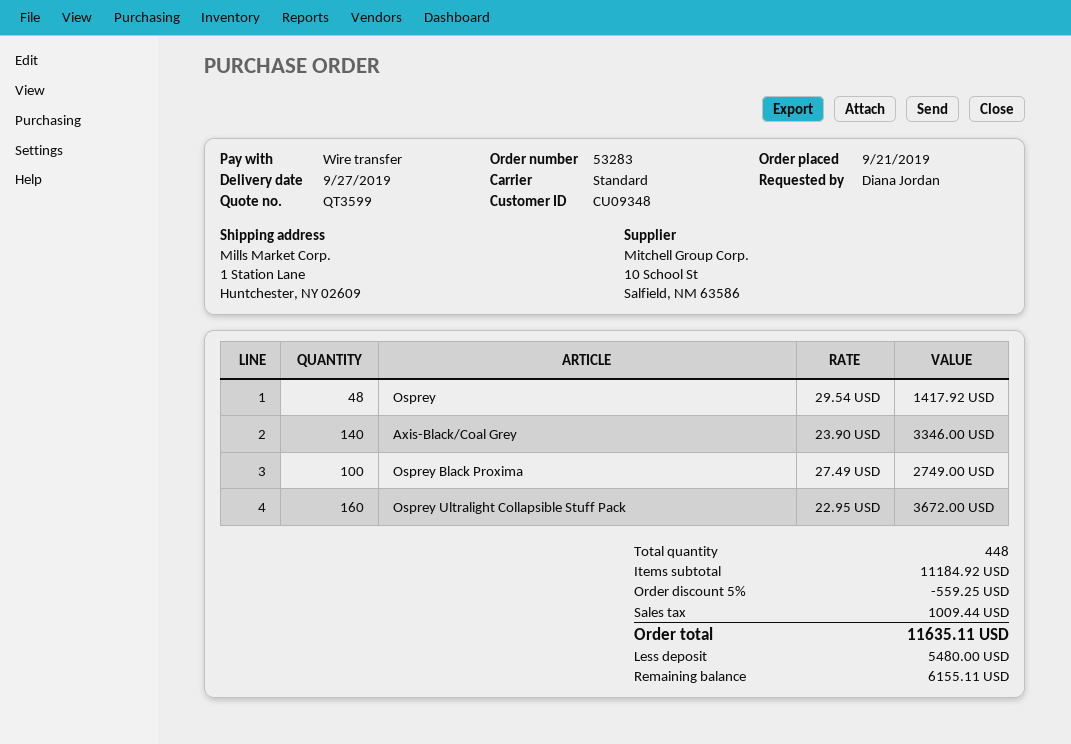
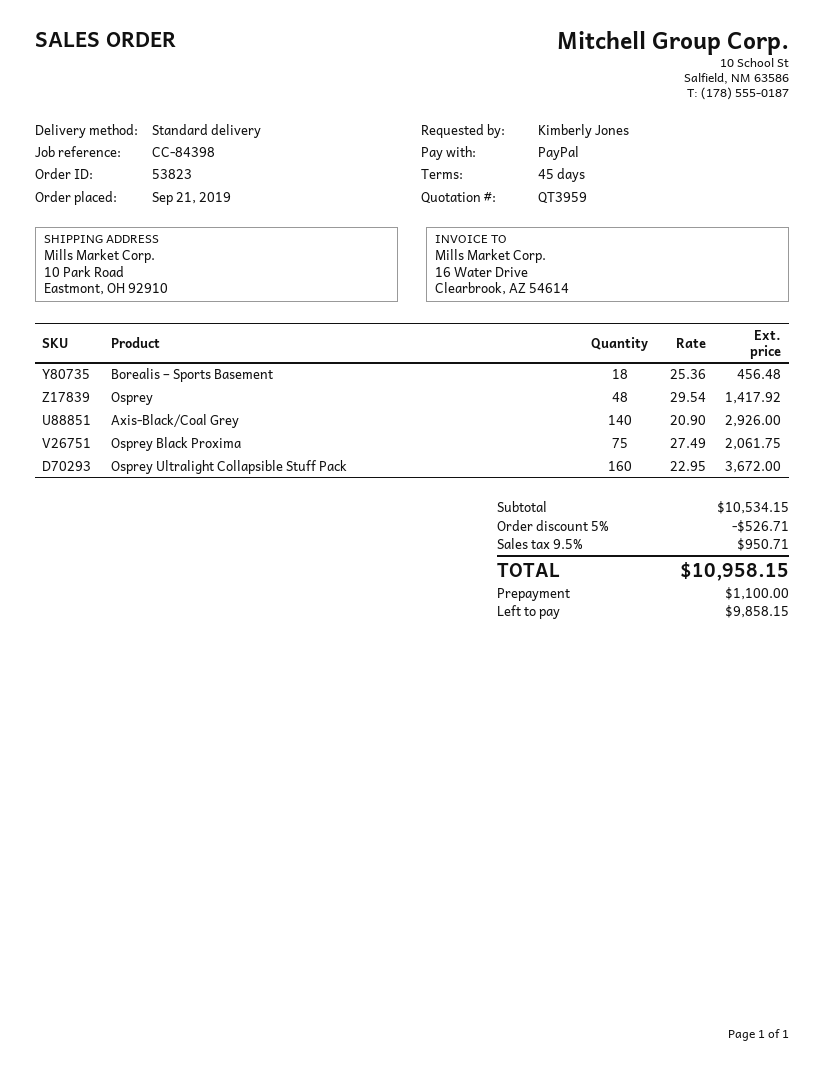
quote number: QT3599 -> QT3959
order number: 53283 -> 53823
ordered by: Diana Jordan -> Kimberly Jones
payment method: bank transfer -> PayPal
ship to: 1 Station Lane, Huntchester, NY 02609 -> 10 Park Road, Eastmont, OH 92910
Axis-Black/Coal Grey: 140 x 23.90 = 3346.00 -> 140 x 20.90 = 2926.00
Osprey Black Proxima: 100 x 27.49 = 2749.00 -> 75 x 27.49 = 2061.75
Borealis – Sports Basement: none -> 18 x 25.36 = 456.48
subtotal: 11184.92 -> 10534.15
discount: 5% = 559.25 -> 5% = 526.71
tax: 1009.44 -> 950.71
total: 11635.11 -> 10958.15
deposit: 5480.00 -> 1100.00
balance: 6155.11 -> 9858.15

